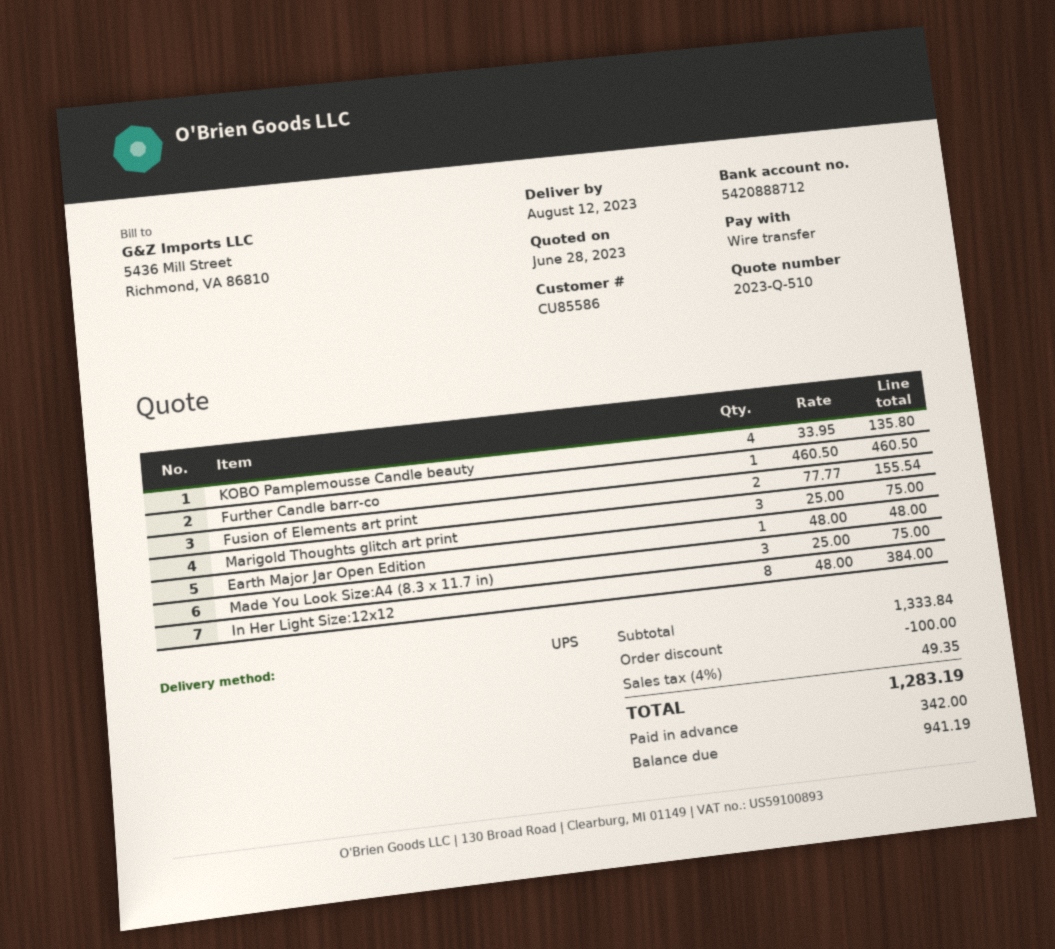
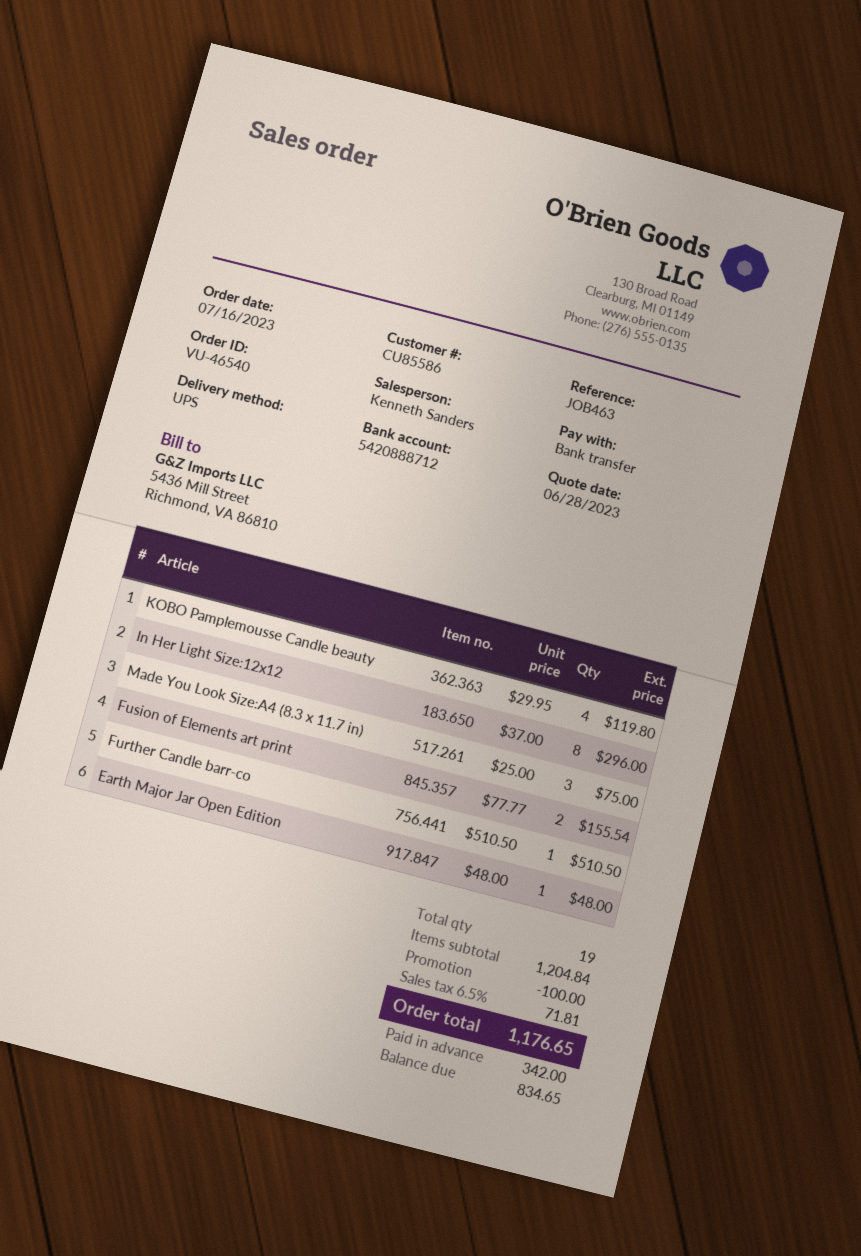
KOBO Pamplemousse Candle beauty: 4 x 33.95 = 135.80 -> 4 x 29.95 = 119.80
Further Candle barr-co: 1 x 460.50 = 460.50 -> 1 x 510.50 = 510.50
Marigold Thoughts glitch art print: 3 x 25.00 = 75.00 -> none
In Her Light Size:12x12: 8 x 48.00 = 384.00 -> 8 x 37.00 = 296.00
subtotal: 1333.84 -> 1204.84
tax: 4% = 49.35 -> 6.5% = 71.81
total: 1283.19 -> 1176.65
balance: 941.19 -> 834.65

